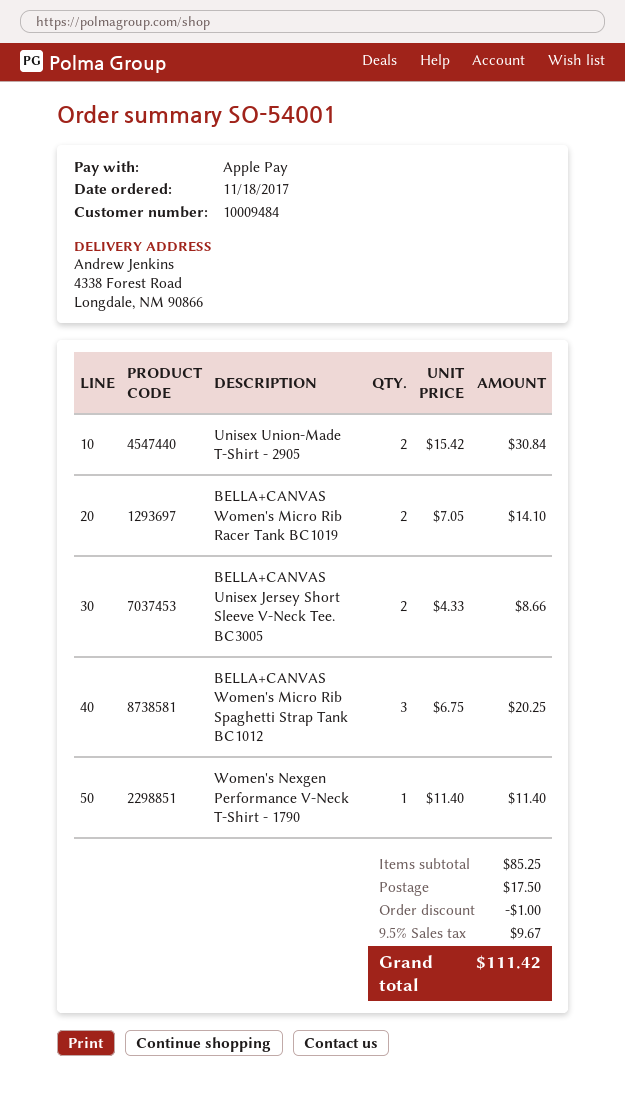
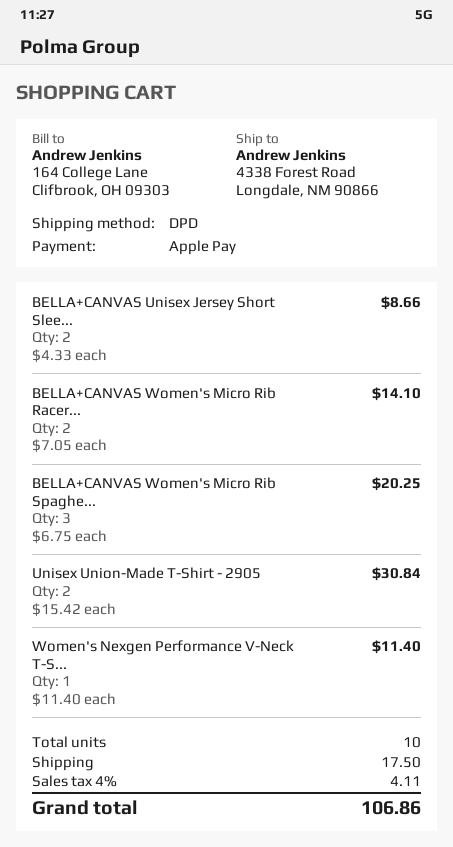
discount: 1.00 -> none
tax: 9.5% = 9.67 -> 4% = 4.11
total: 111.42 -> 106.86

